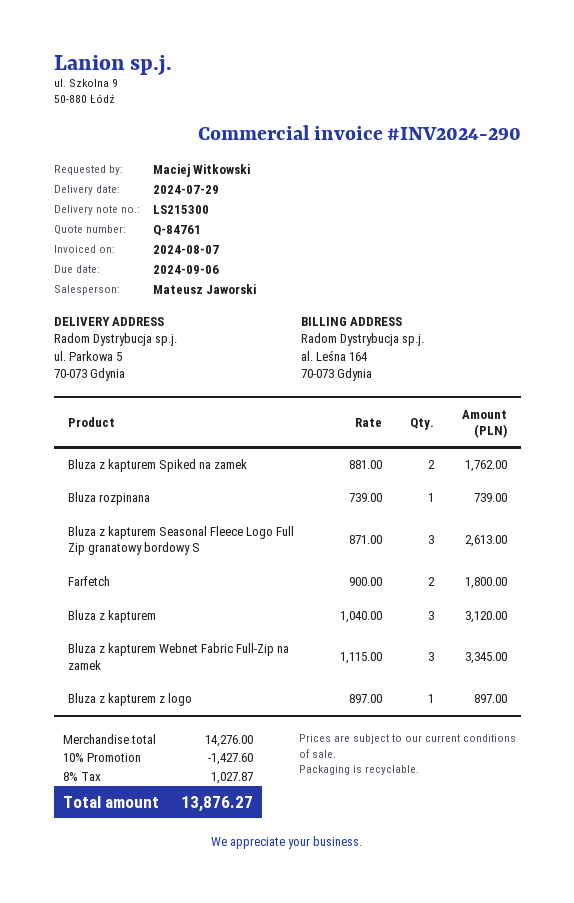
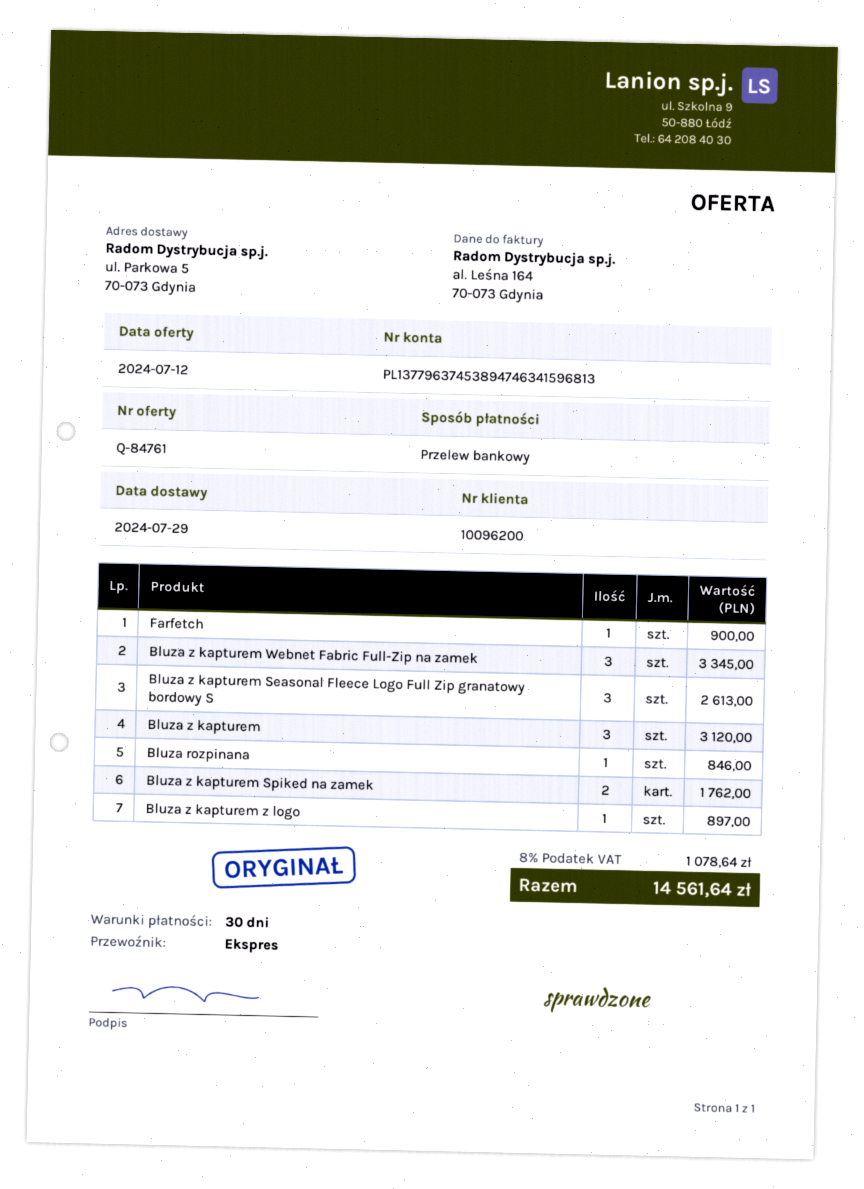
Bluza rozpinana: 1 for 739.00 -> 1 for 846.00
Farfetch: 2 for 1800.00 -> 1 for 900.00
discount: 10% = 1427.60 -> none
tax: 8% = 1027.87 -> 8% = 1078.64
total: 13876.27 -> 14561.64

